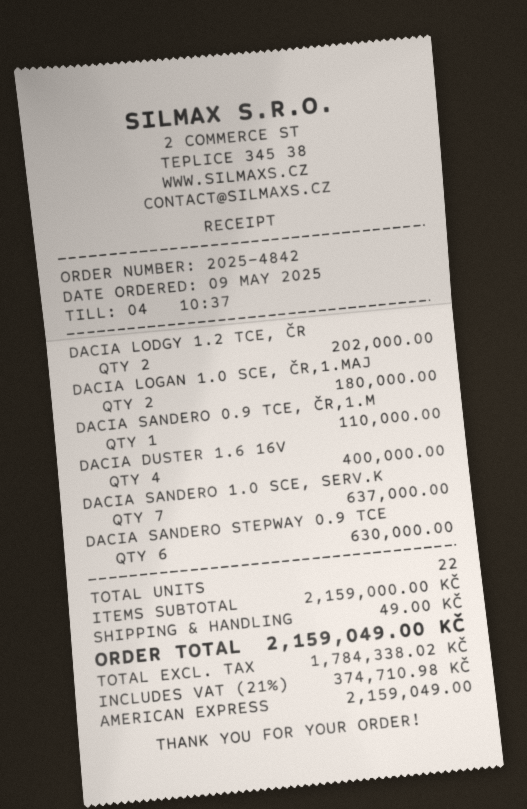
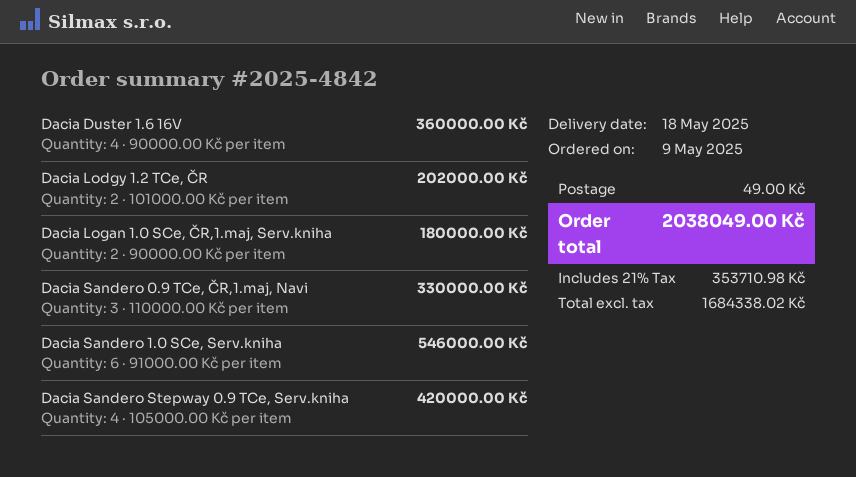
DACIA SANDERO 0.9 TCE, ČR,1.M: 1 for 110000.00 -> 3 for 330000.00
DACIA DUSTER 1.6 16V: 4 for 400000.00 -> 4 for 360000.00
DACIA SANDERO 1.0 SCE, SERV.K: 7 for 637000.00 -> 6 for 546000.00
DACIA SANDERO STEPWAY 0.9 TCE: 6 for 630000.00 -> 4 for 420000.00
net: 1784338.02 -> 1684338.02
tax: 21% = 374710.98 -> 21% = 353710.98
total: 2159049.00 -> 2038049.00

